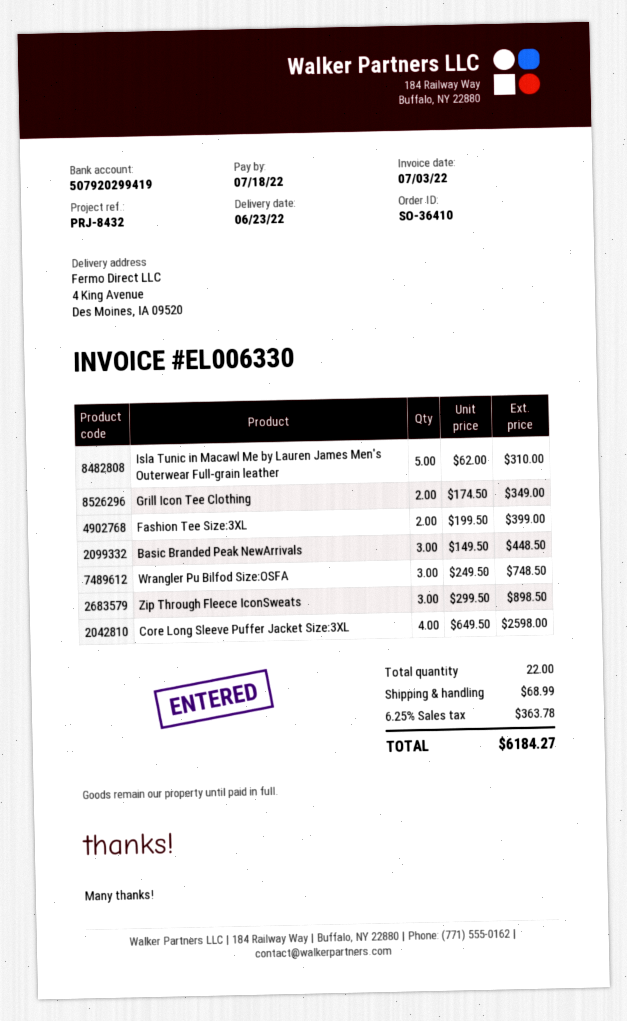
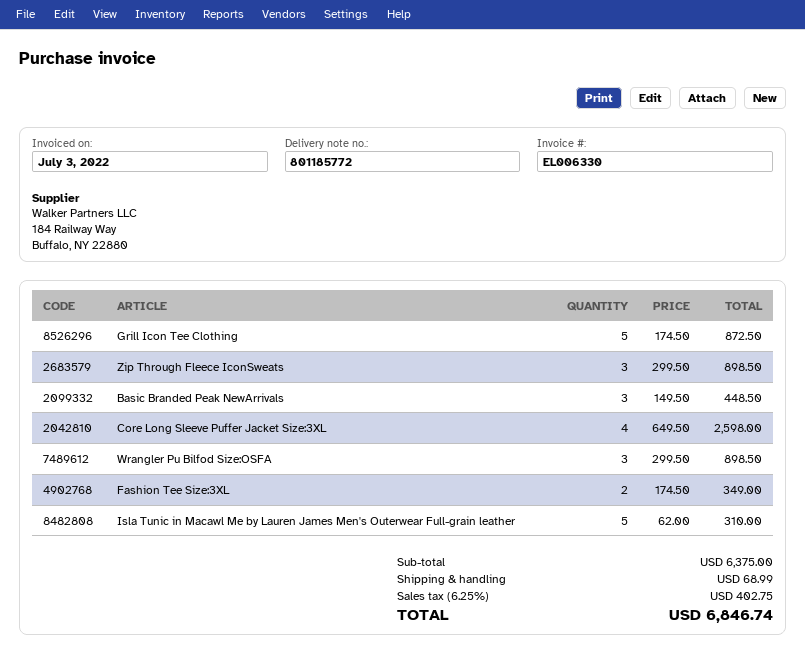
Grill Icon Tee Clothing: 2 x 174.50 = 349.00 -> 5 x 174.50 = 872.50
Fashion Tee Size:3XL: 2 x 199.50 = 399.00 -> 2 x 174.50 = 349.00
Wrangler Pu Bilfod Size:OSFA: 3 x 249.50 = 748.50 -> 3 x 299.50 = 898.50
tax: 6.25% = 363.78 -> 6.25% = 402.75
total: 6184.27 -> 6846.74

